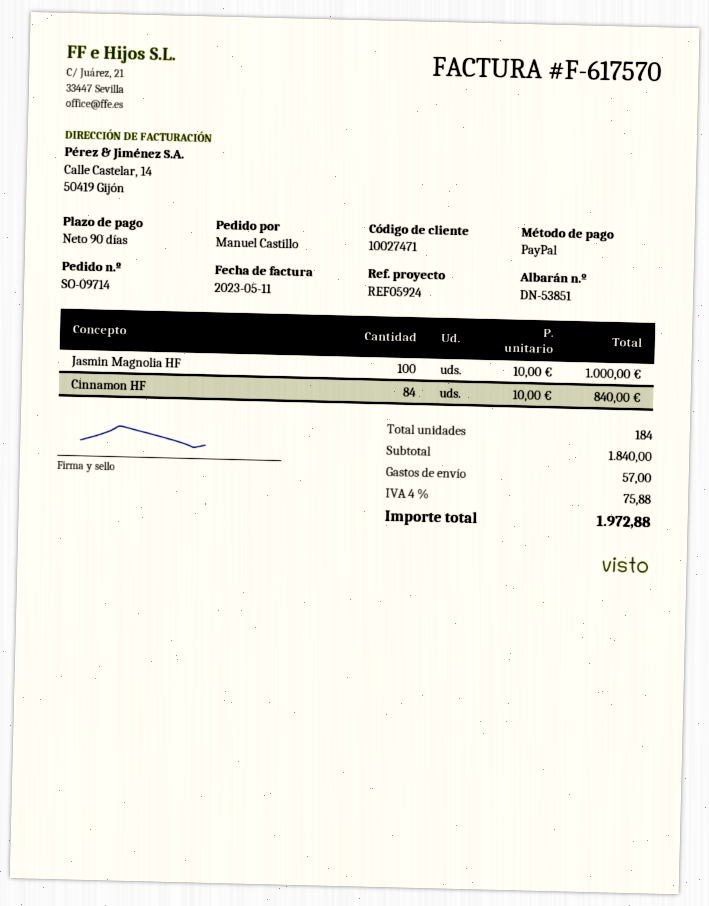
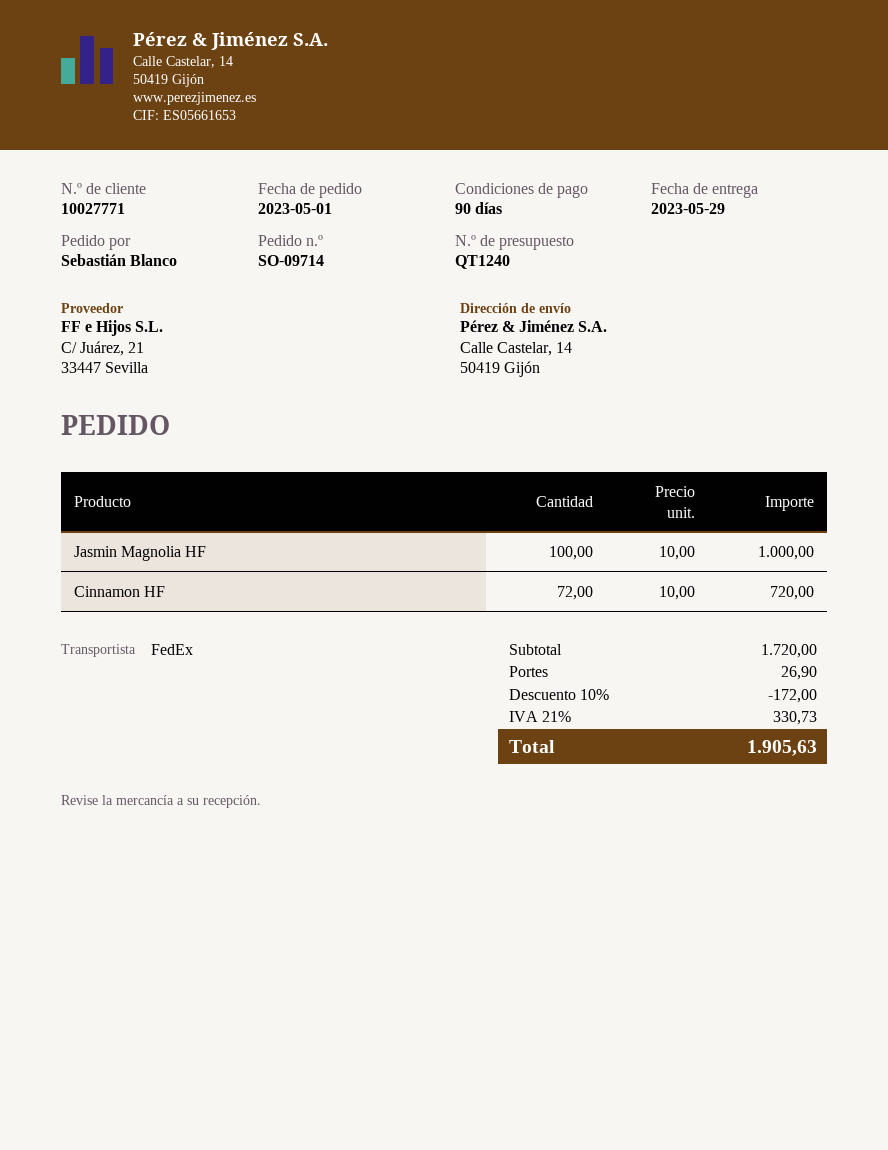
customer number: 10027471 -> 10027771
ordered by: Manuel Castillo -> Sebastián Blanco
Cinnamon HF: 84 x 10.00 = 840.00 -> 72 x 10.00 = 720.00
subtotal: 1840.00 -> 1720.00
discount: none -> 10% = 172.00
shipping: 57.00 -> 26.90
tax: 4% = 75.88 -> 21% = 330.73
total: 1972.88 -> 1905.63

